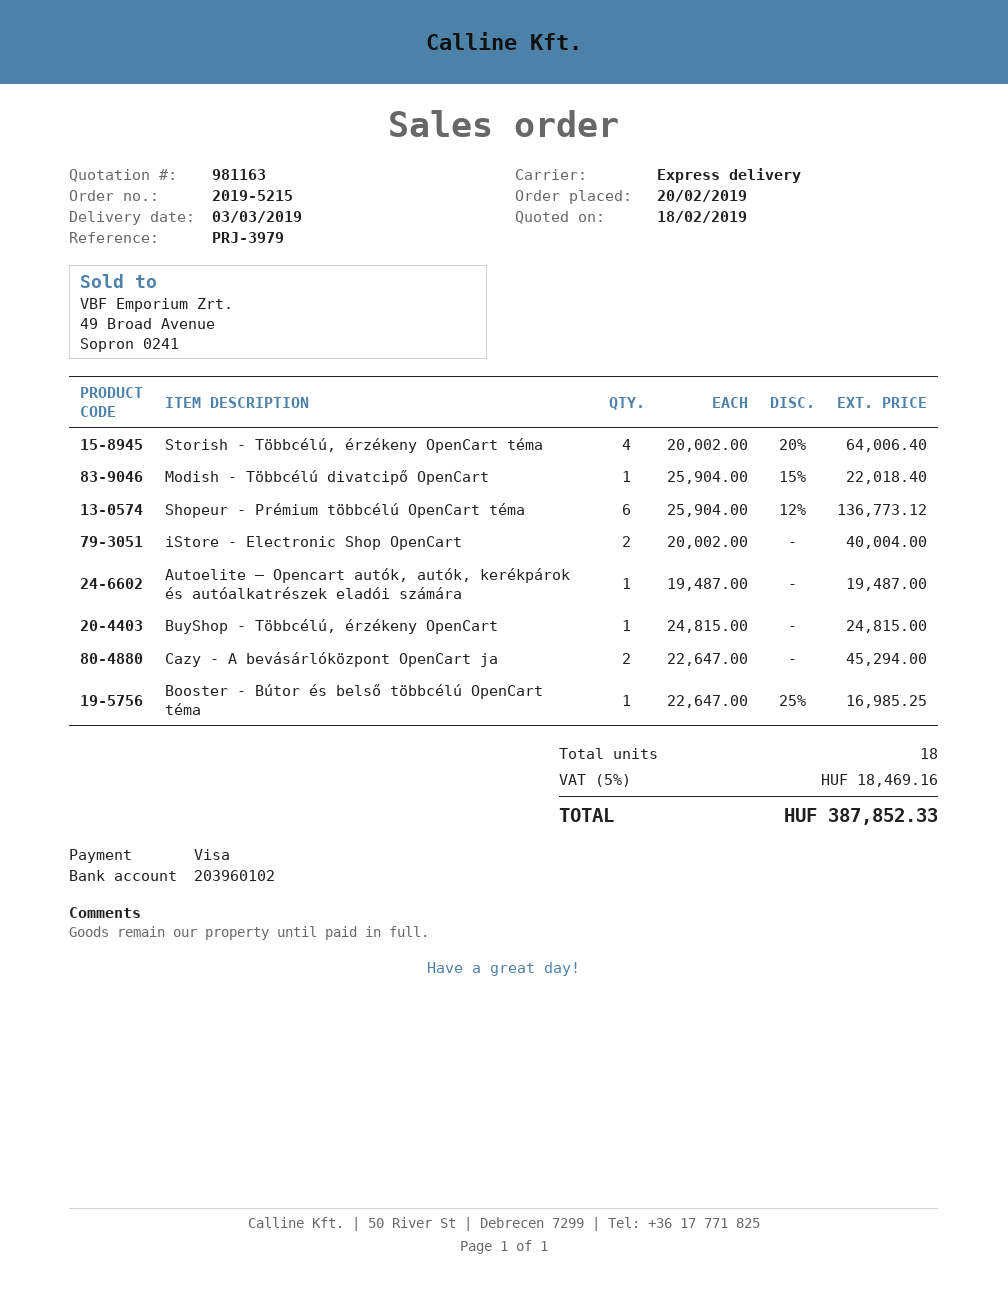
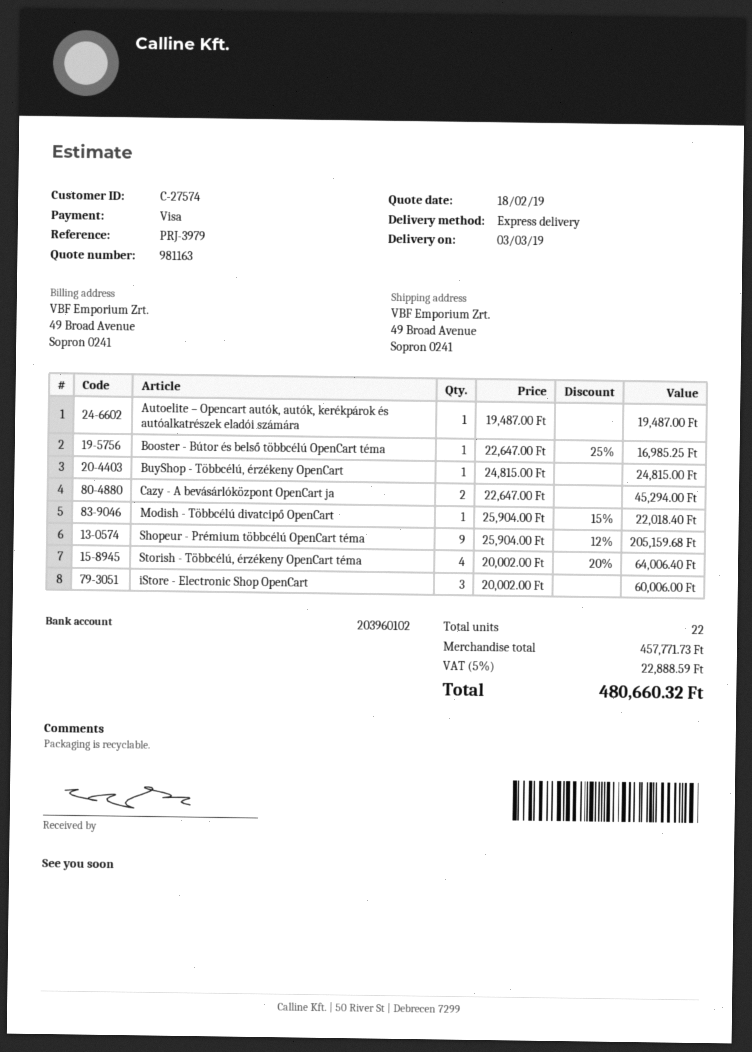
Shopeur - Prémium többcélú OpenCart téma: 6 x 25904.00 - 12% = 136773.12 -> 9 x 25904.00 - 12% = 205159.68
iStore - Electronic Shop OpenCart: 2 x 20002.00 = 40004.00 -> 3 x 20002.00 = 60006.00
total quantity: 18 -> 22
tax: 5% = 18469.16 -> 5% = 22888.59
total: 387852.33 -> 480660.32

